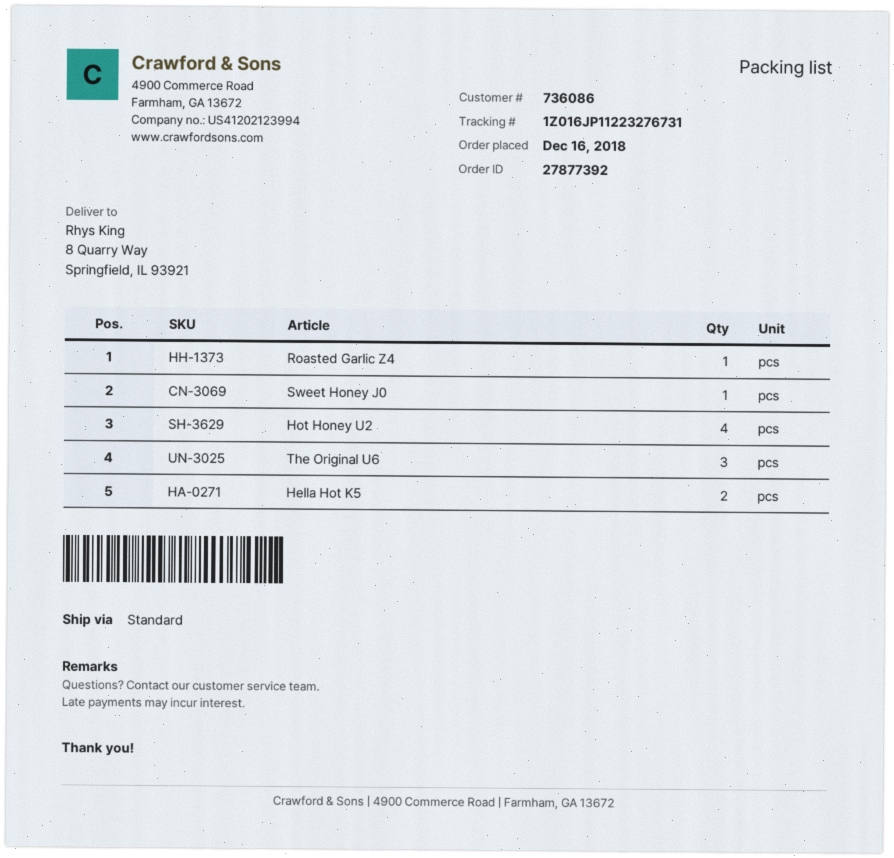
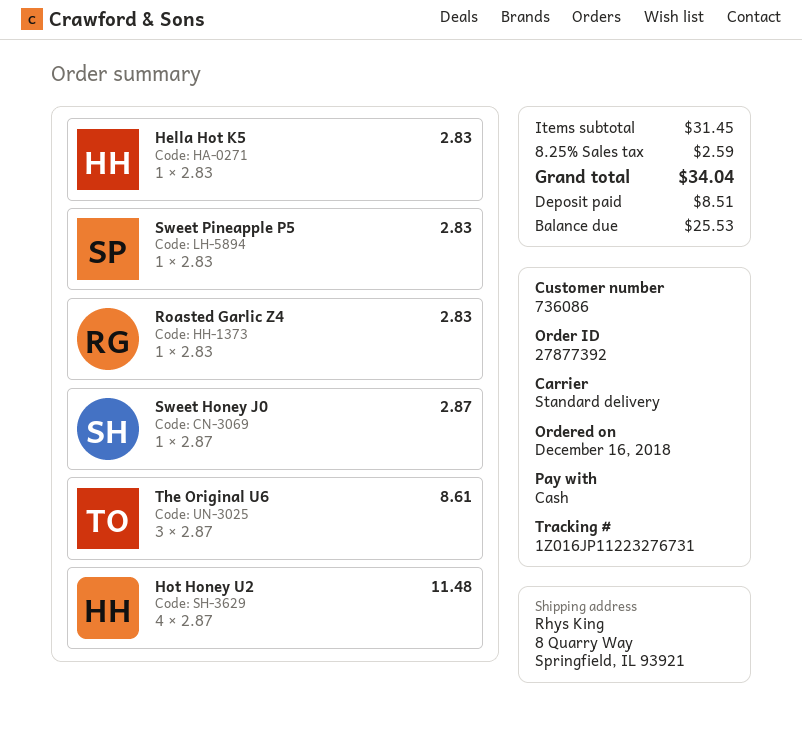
Hella Hot K5: 2 -> 1
Sweet Pineapple P5: none -> 1

